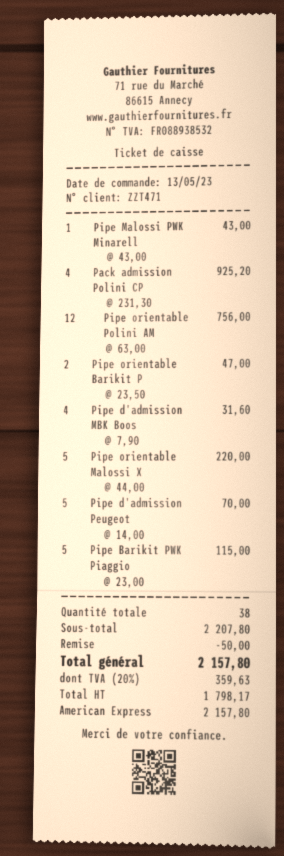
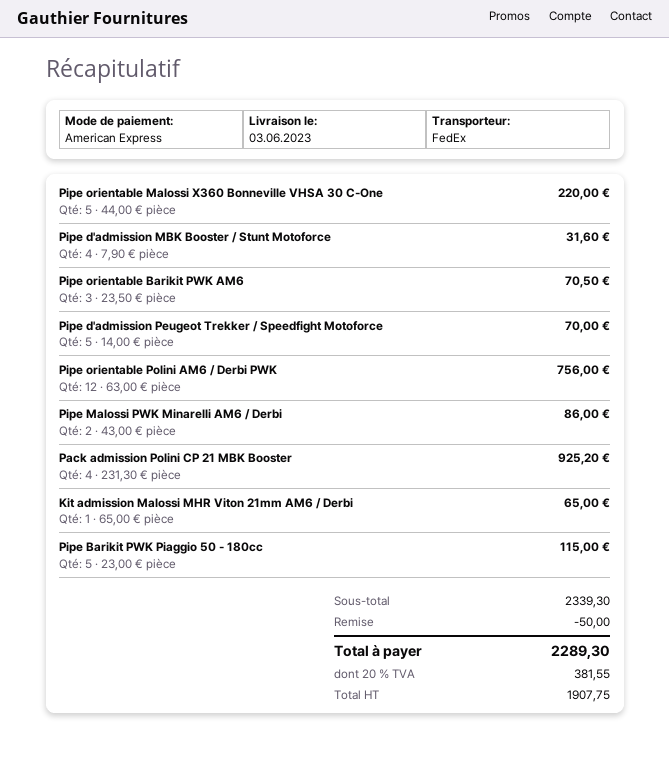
Pipe Malossi PWK Minarell: 1 x 43.00 = 43.00 -> 2 x 43.00 = 86.00
Pipe orientable Barikit P: 2 x 23.50 = 47.00 -> 3 x 23.50 = 70.50
Kit admission Malossi MHR Viton 21mm AM6 / Derbi: none -> 1 x 65.00 = 65.00
subtotal: 2207.80 -> 2339.30
net: 1798.17 -> 1907.75
tax: 20% = 359.63 -> 20% = 381.55
total: 2157.80 -> 2289.30

